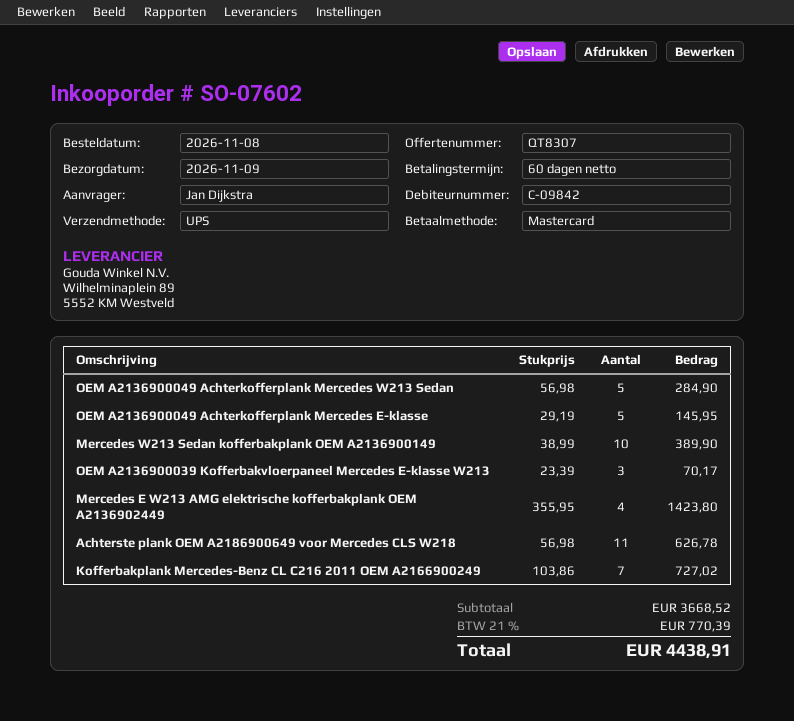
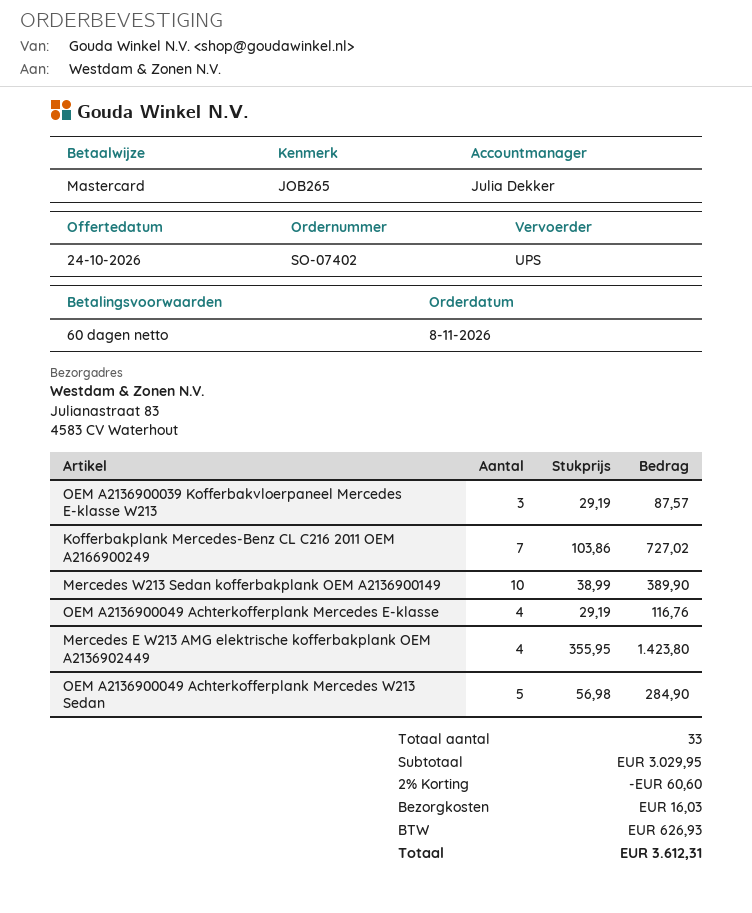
order number: SO-07602 -> SO-07402
OEM A2136900049 Achterkofferplank Mercedes E-klasse: 5 x 29.19 = 145.95 -> 4 x 29.19 = 116.76
OEM A2136900039 Kofferbakvloerpaneel Mercedes E-klasse W213: 3 x 23.39 = 70.17 -> 3 x 29.19 = 87.57
Achterste plank OEM A2186900649 voor Mercedes CLS W218: 11 x 56.98 = 626.78 -> none
subtotal: 3668.52 -> 3029.95
discount: none -> 2% = 60.60
shipping: none -> 16.03
tax: 770.39 -> 626.93
total: 4438.91 -> 3612.31

